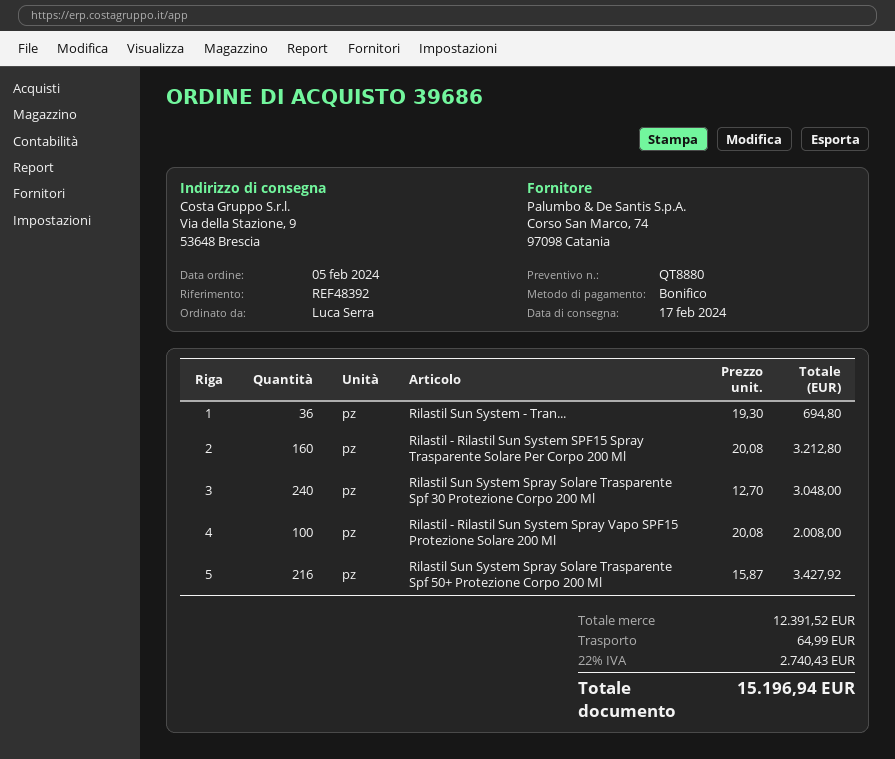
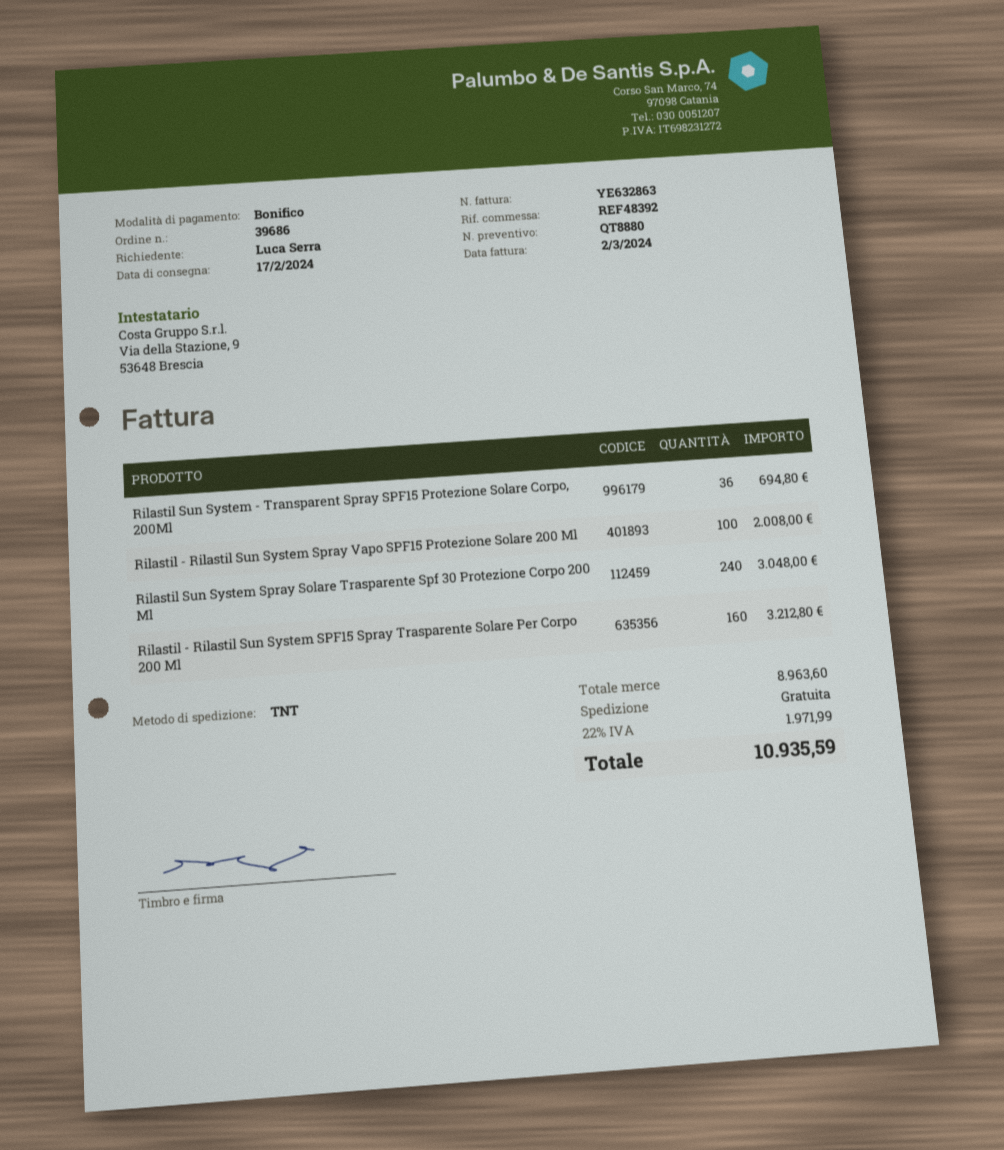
Rilastil Sun System Spray Solare Trasparente Spf 50+ Protezione Corpo 200 Ml: 216 for 3427.92 -> none
subtotal: 12391.52 -> 8963.60
shipping: 64.99 -> 0.00
tax: 22% = 2740.43 -> 22% = 1971.99
total: 15196.94 -> 10935.59

